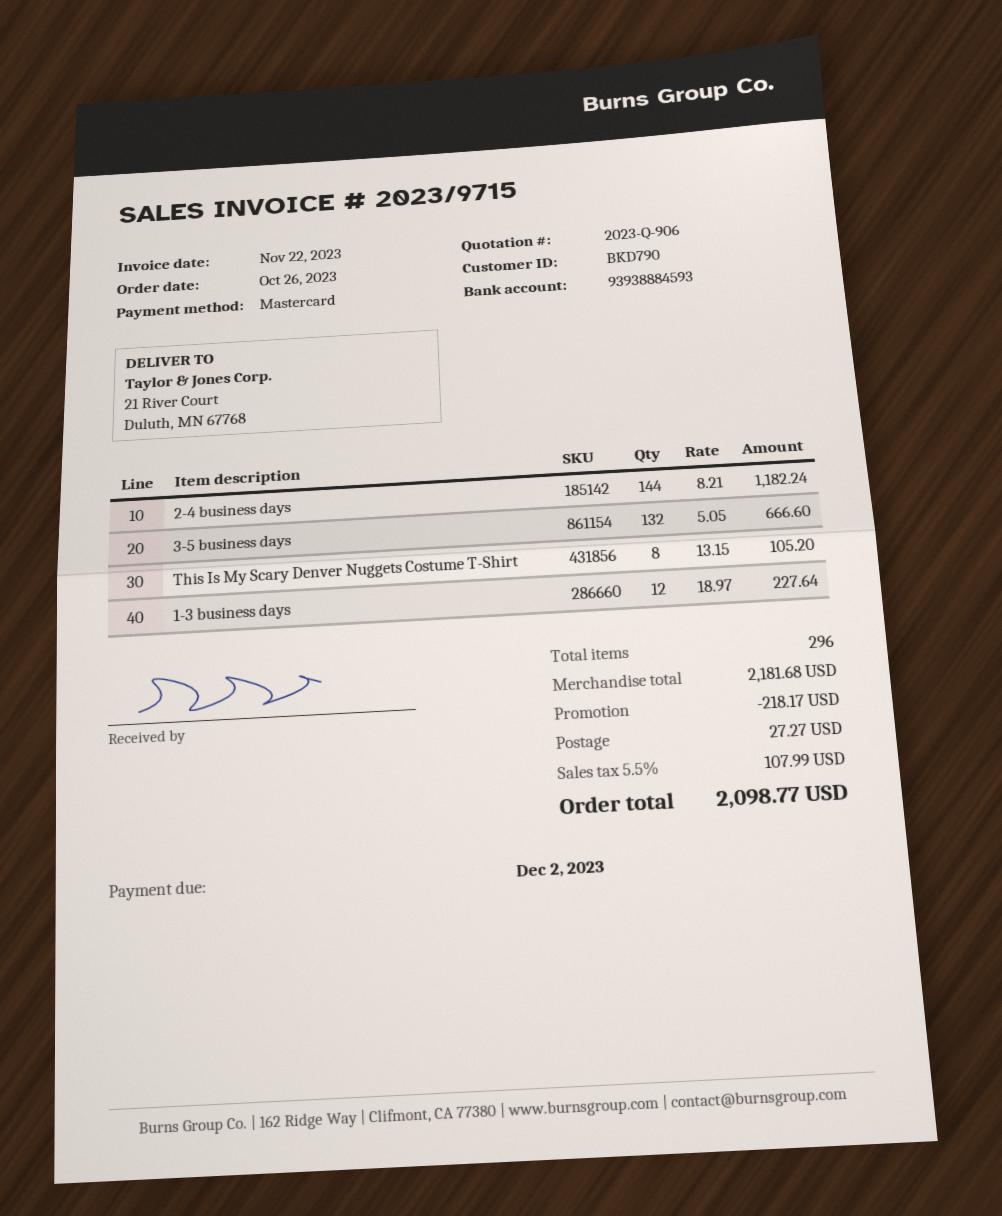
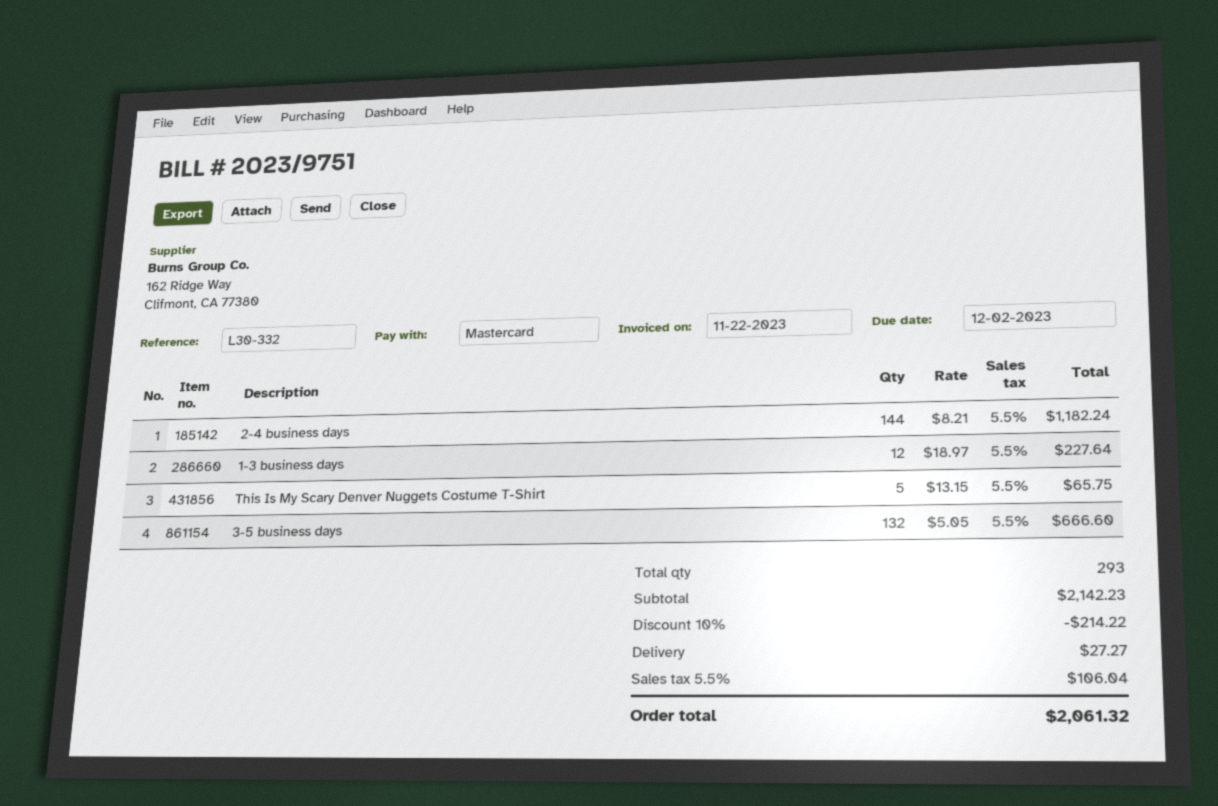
invoice number: 2023/9715 -> 2023/9751
This Is My Scary Denver Nuggets Costume T-Shirt: 8 x 13.15 = 105.20 -> 5 x 13.15 = 65.75
total quantity: 296 -> 293
subtotal: 2181.68 -> 2142.23
discount: 218.17 -> 214.22
tax: 5.5% = 107.99 -> 5.5% = 106.04
total: 2098.77 -> 2061.32

